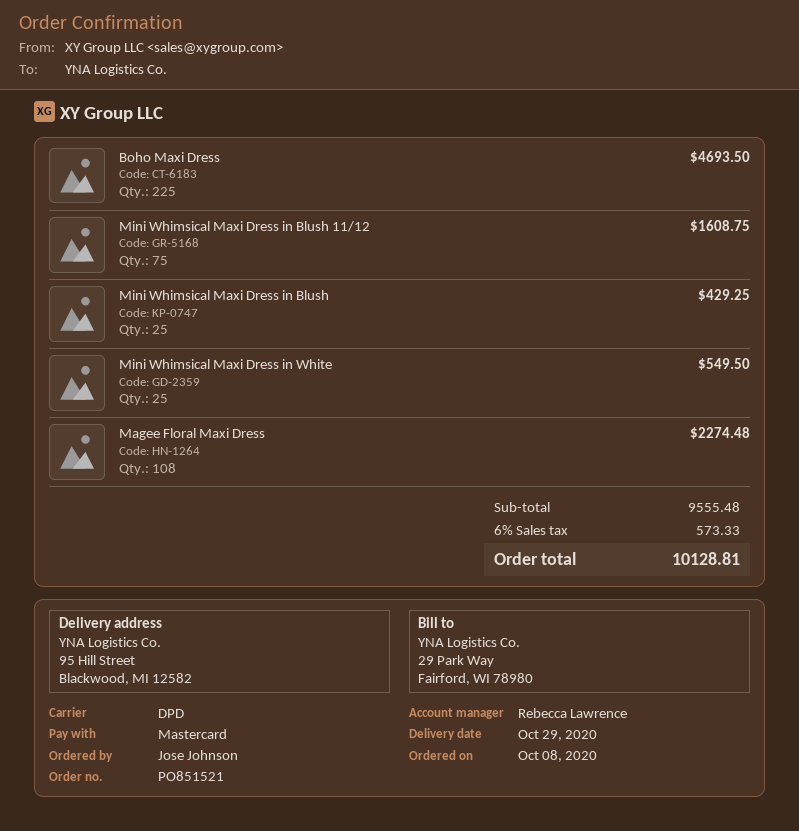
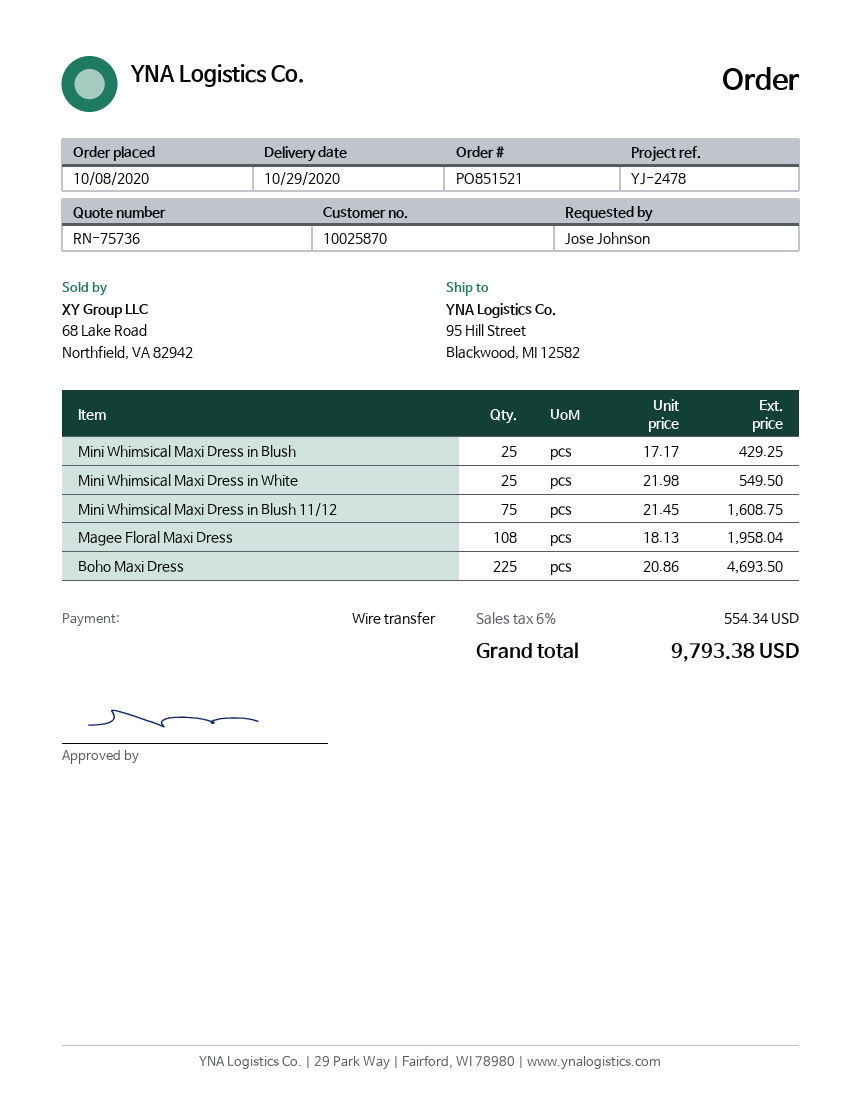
payment method: Mastercard -> bank transfer
Magee Floral Maxi Dress: 108 for 2274.48 -> 108 for 1958.04
tax: 6% = 573.33 -> 6% = 554.34
total: 10128.81 -> 9793.38

